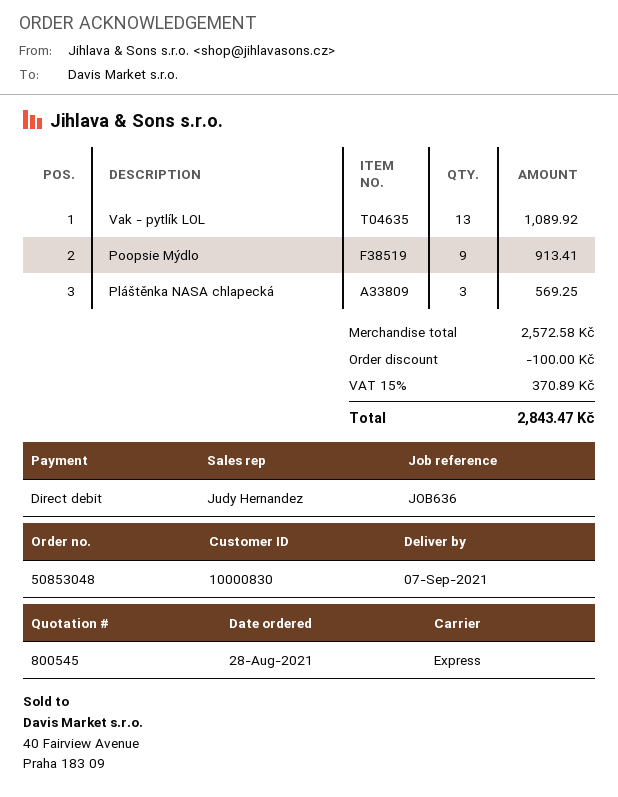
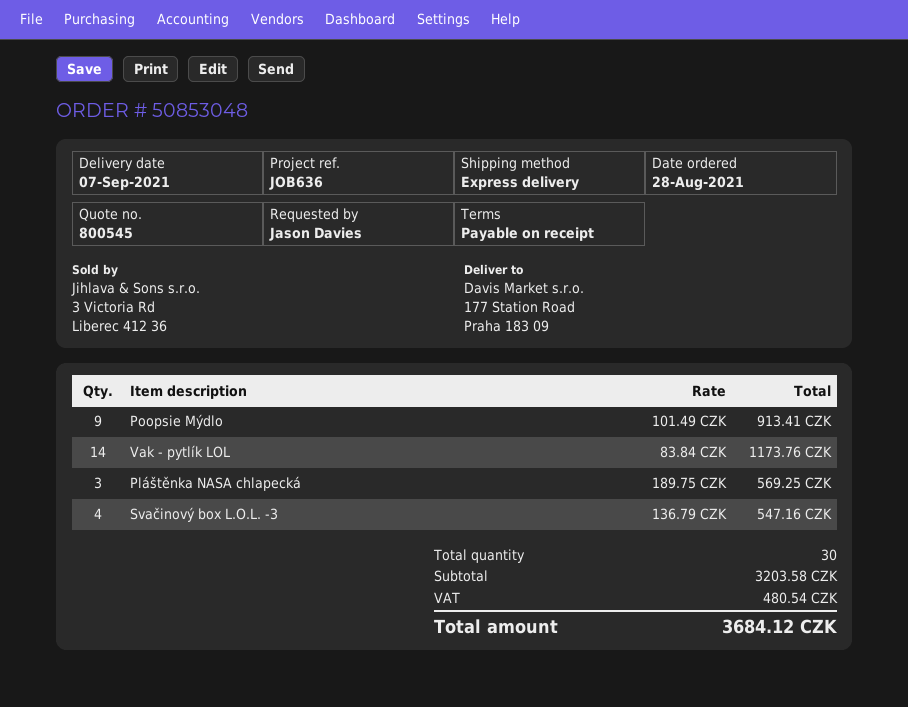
Vak - pytlík LOL: 13 for 1089.92 -> 14 for 1173.76
Svačinový box L.O.L. -3: none -> 4 for 547.16
subtotal: 2572.58 -> 3203.58
discount: 100.00 -> none
tax: 370.89 -> 480.54
total: 2843.47 -> 3684.12

